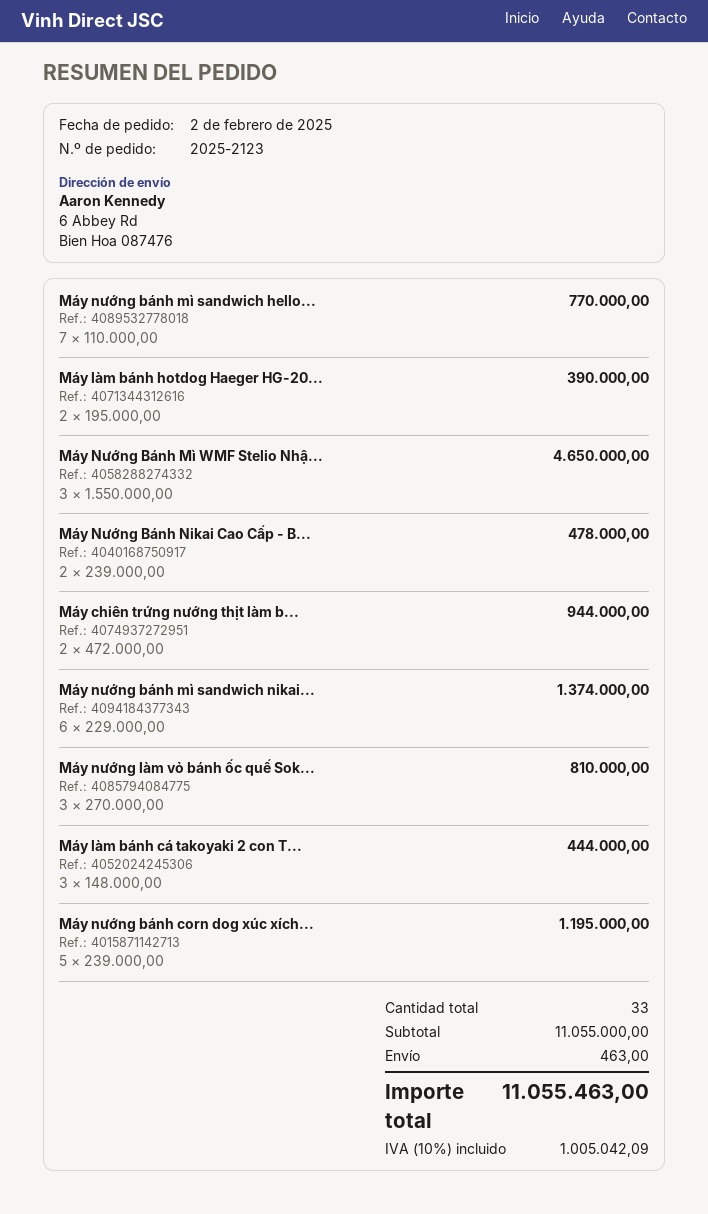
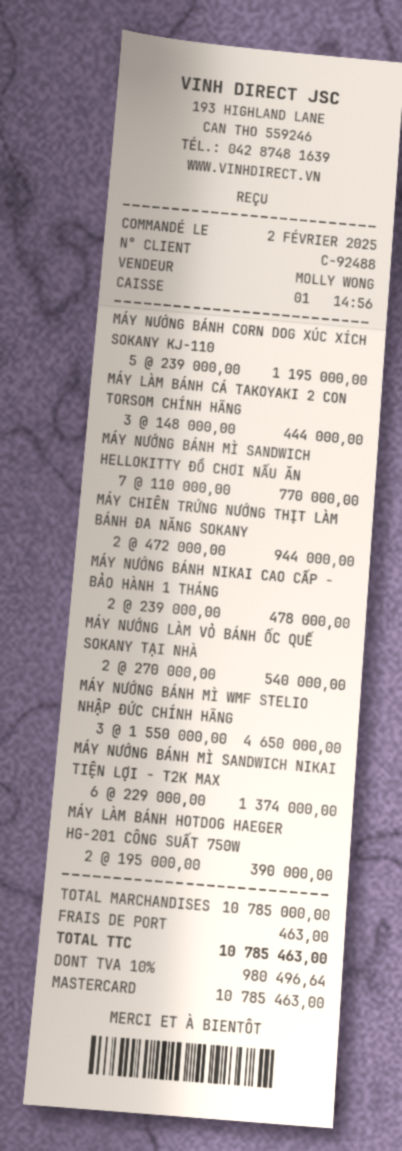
Máy nướng làm vỏ bánh ốc quế Sok...: 3 x 270000.00 = 810000.00 -> 2 x 270000.00 = 540000.00
subtotal: 11055000.00 -> 10785000.00
tax: 10% = 1005042.09 -> 10% = 980496.64
total: 11055463.00 -> 10785463.00

